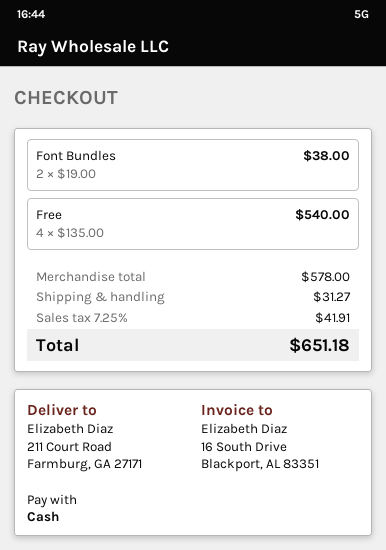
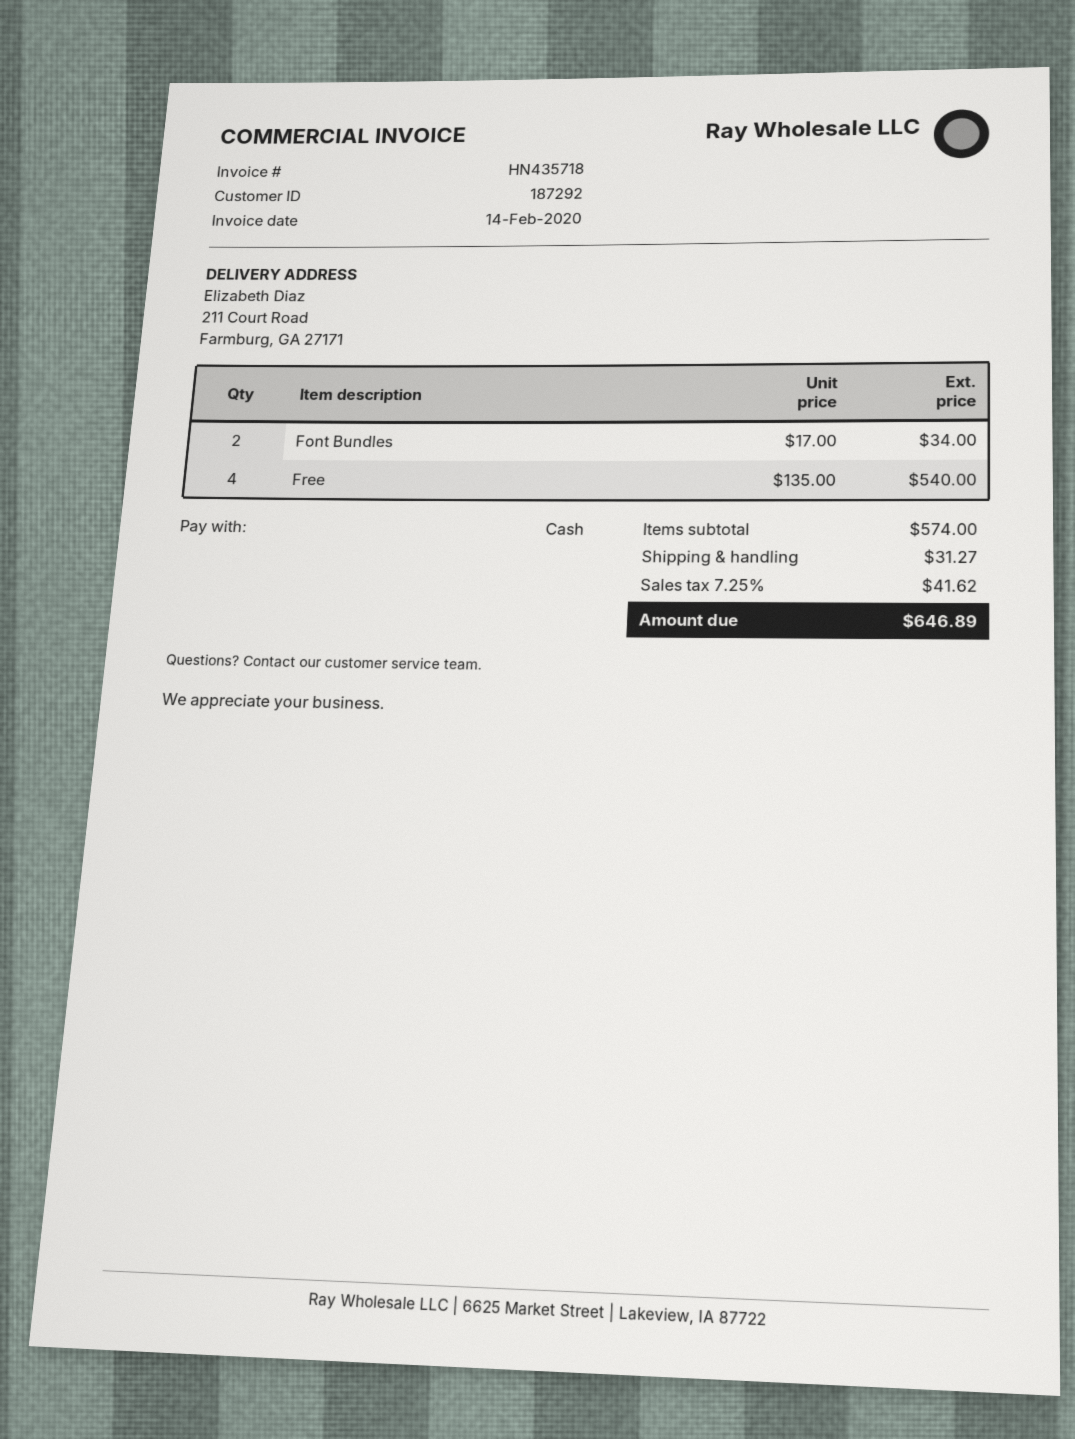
Font Bundles: 2 x 19.00 = 38.00 -> 2 x 17.00 = 34.00
subtotal: 578.00 -> 574.00
tax: 7.25% = 41.91 -> 7.25% = 41.62
total: 651.18 -> 646.89

